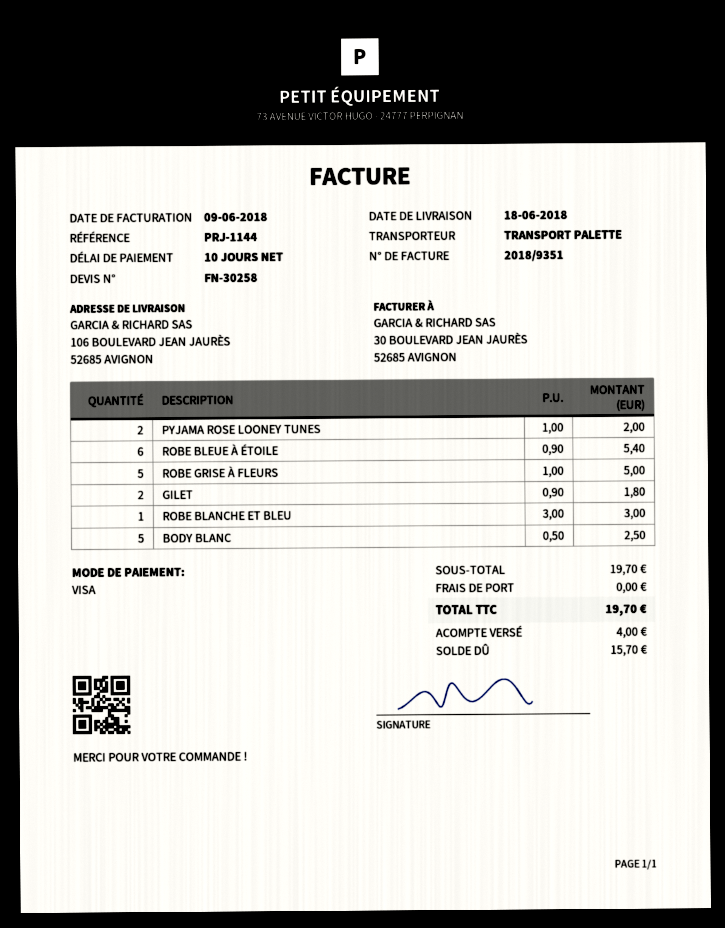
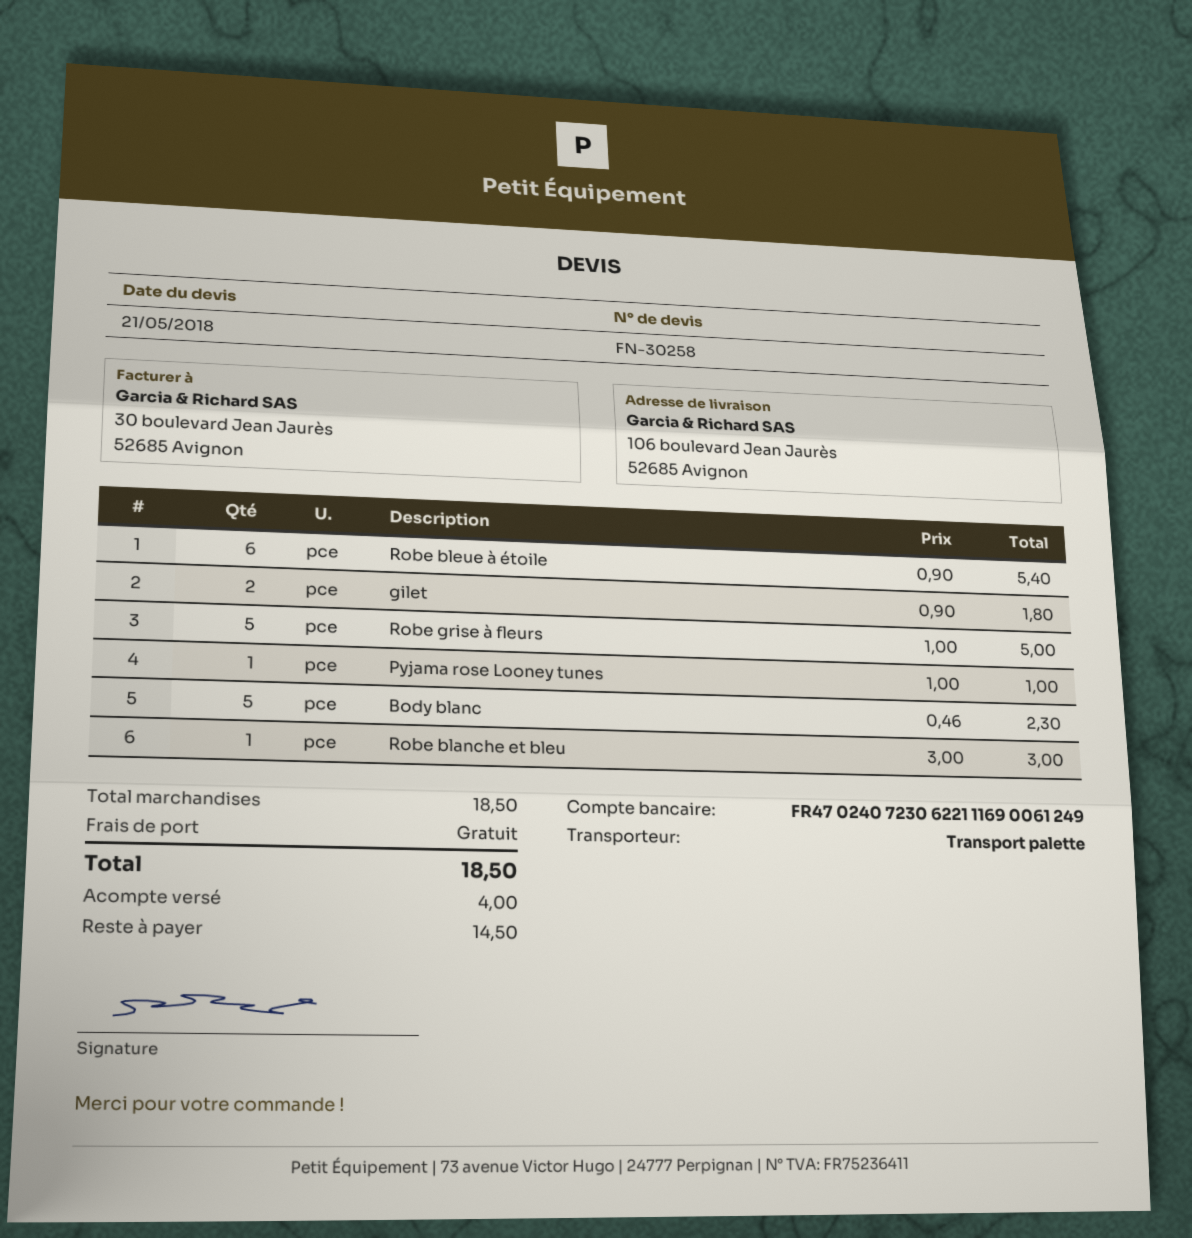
PYJAMA ROSE LOONEY TUNES: 2 x 1.00 = 2.00 -> 1 x 1.00 = 1.00
BODY BLANC: 5 x 0.50 = 2.50 -> 5 x 0.46 = 2.30
subtotal: 19.70 -> 18.50
total: 19.70 -> 18.50
balance: 15.70 -> 14.50

